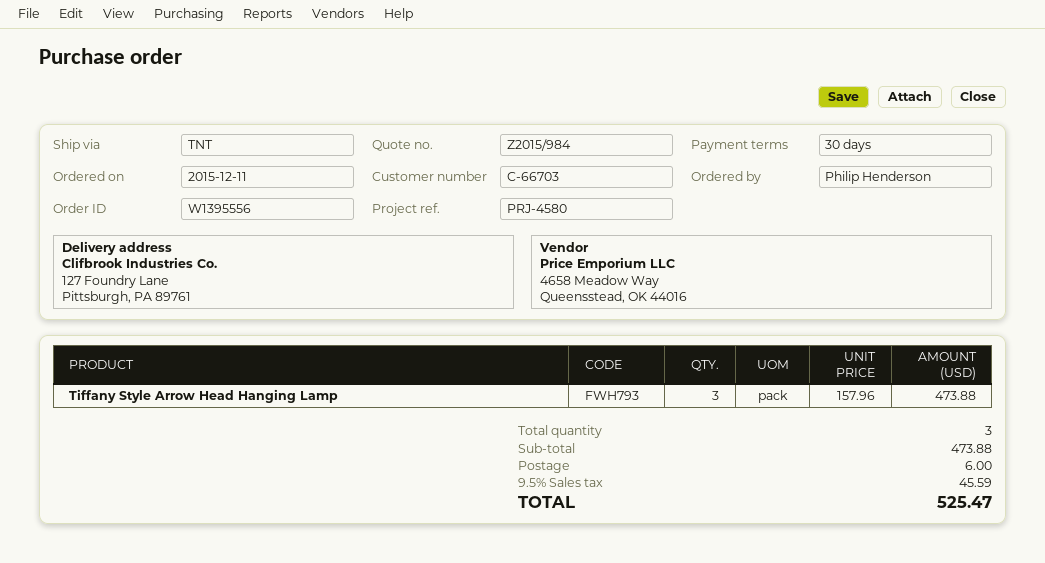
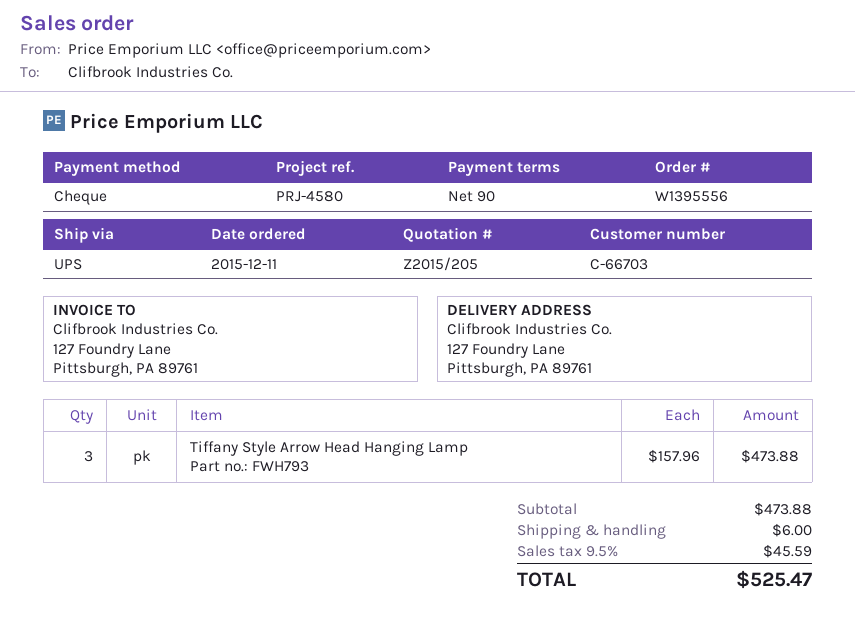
quote number: Z2015/984 -> Z2015/205
payment terms: 30 days -> 90 days
shipping method: TNT -> UPS

